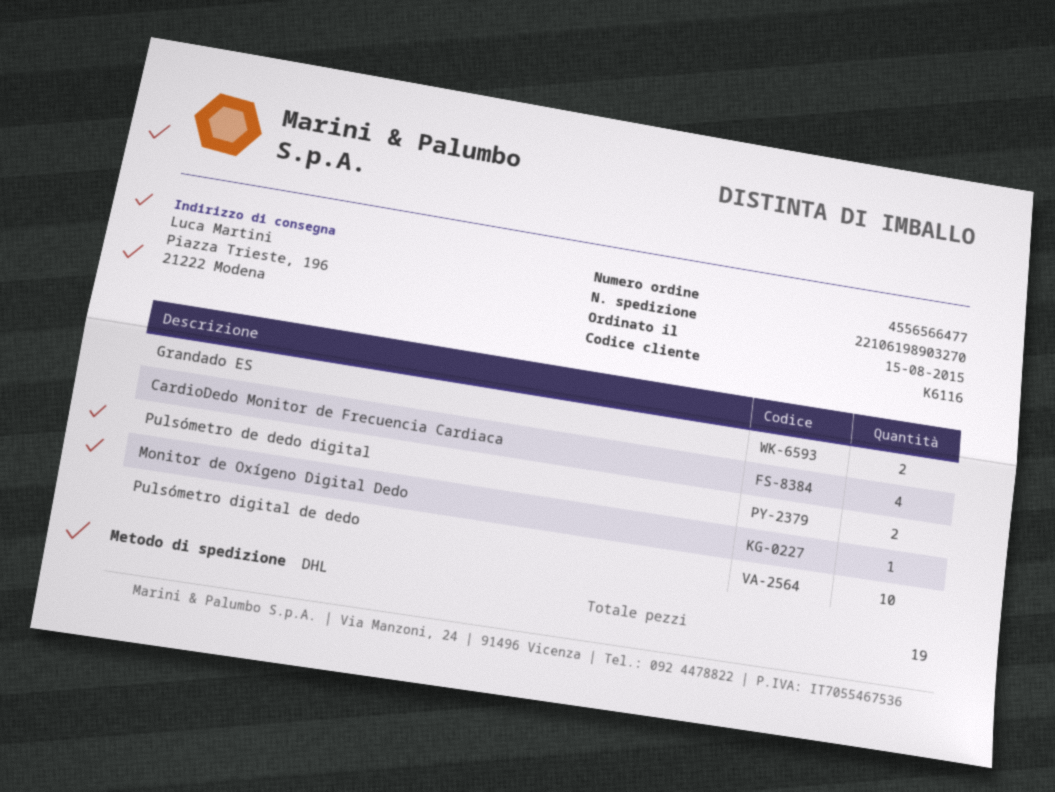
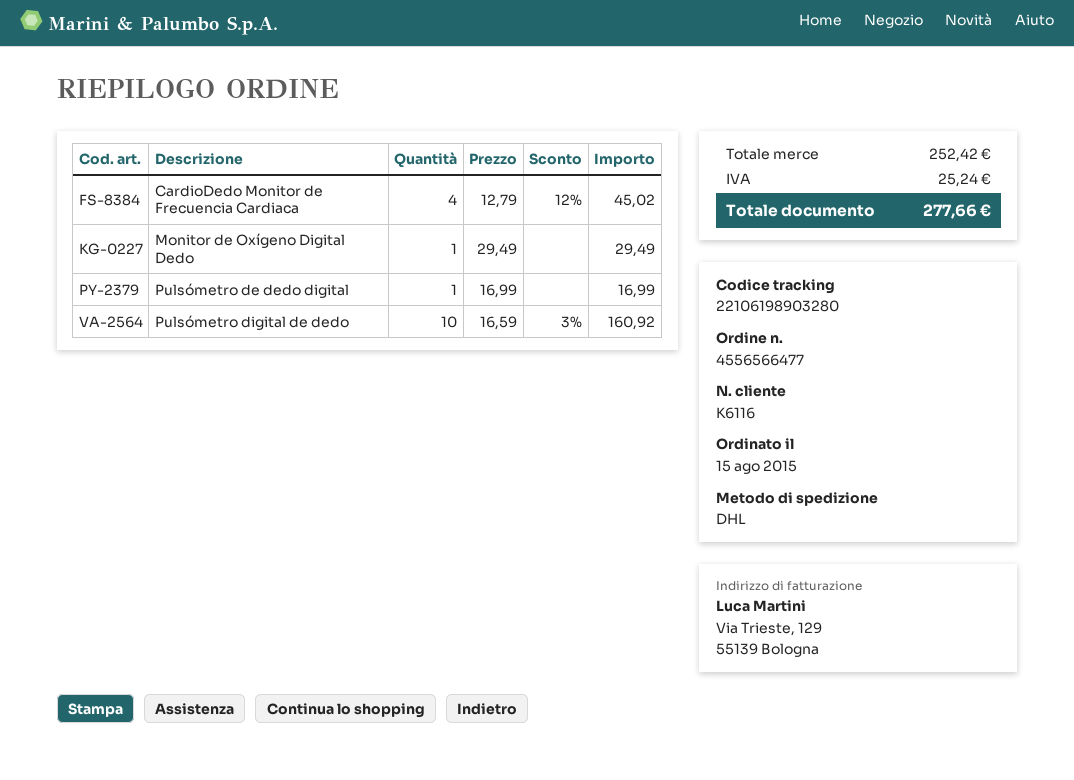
tracking number: 22106198903270 -> 22106198903280
Grandado ES: 2 -> none
Pulsómetro de dedo digital: 2 -> 1

